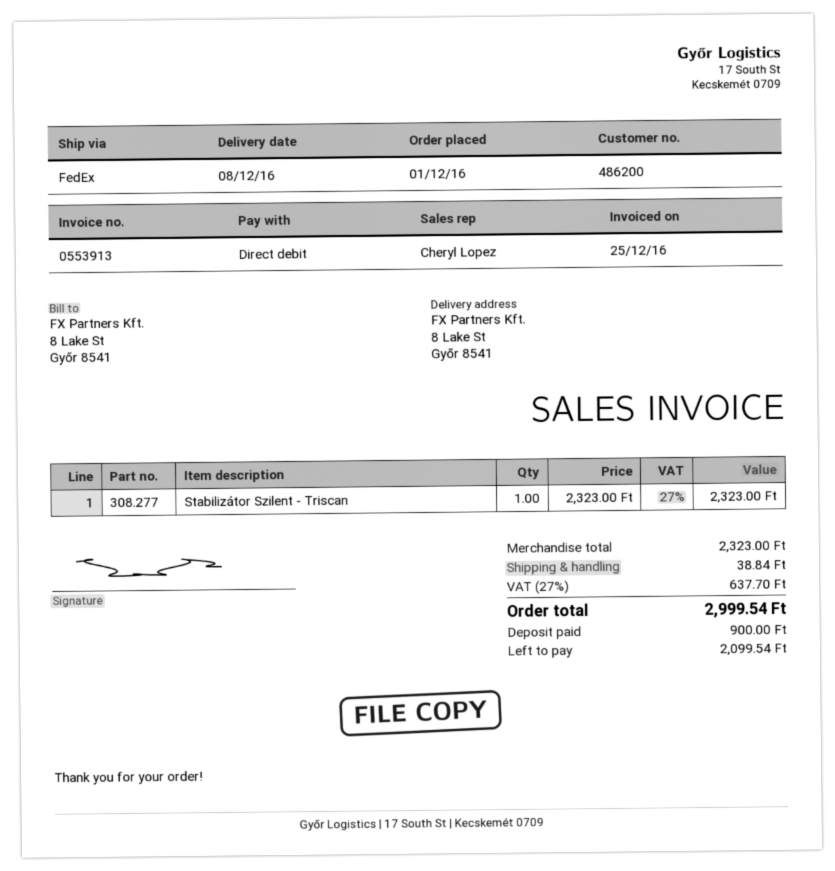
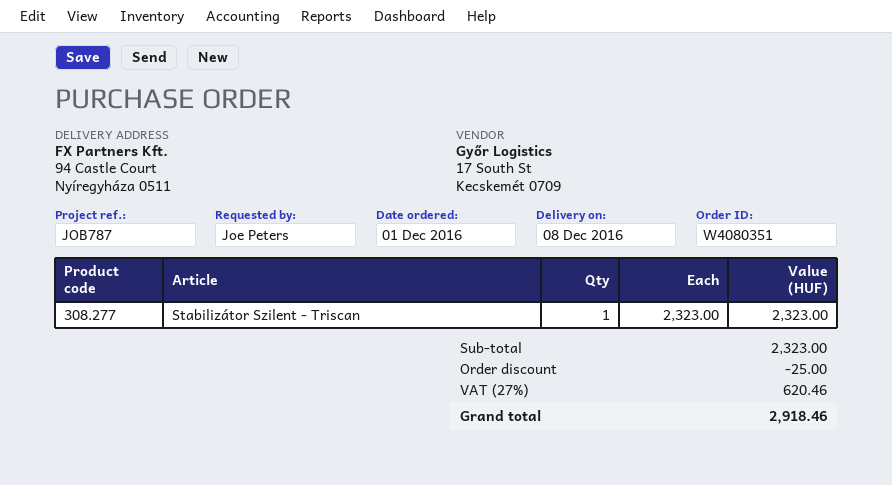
ship to: 8 Lake St, Győr 8541 -> 94 Castle Court, Nyíregyháza 0511
discount: none -> 25.00
shipping: 38.84 -> none
tax: 27% = 637.70 -> 27% = 620.46
total: 2999.54 -> 2918.46

